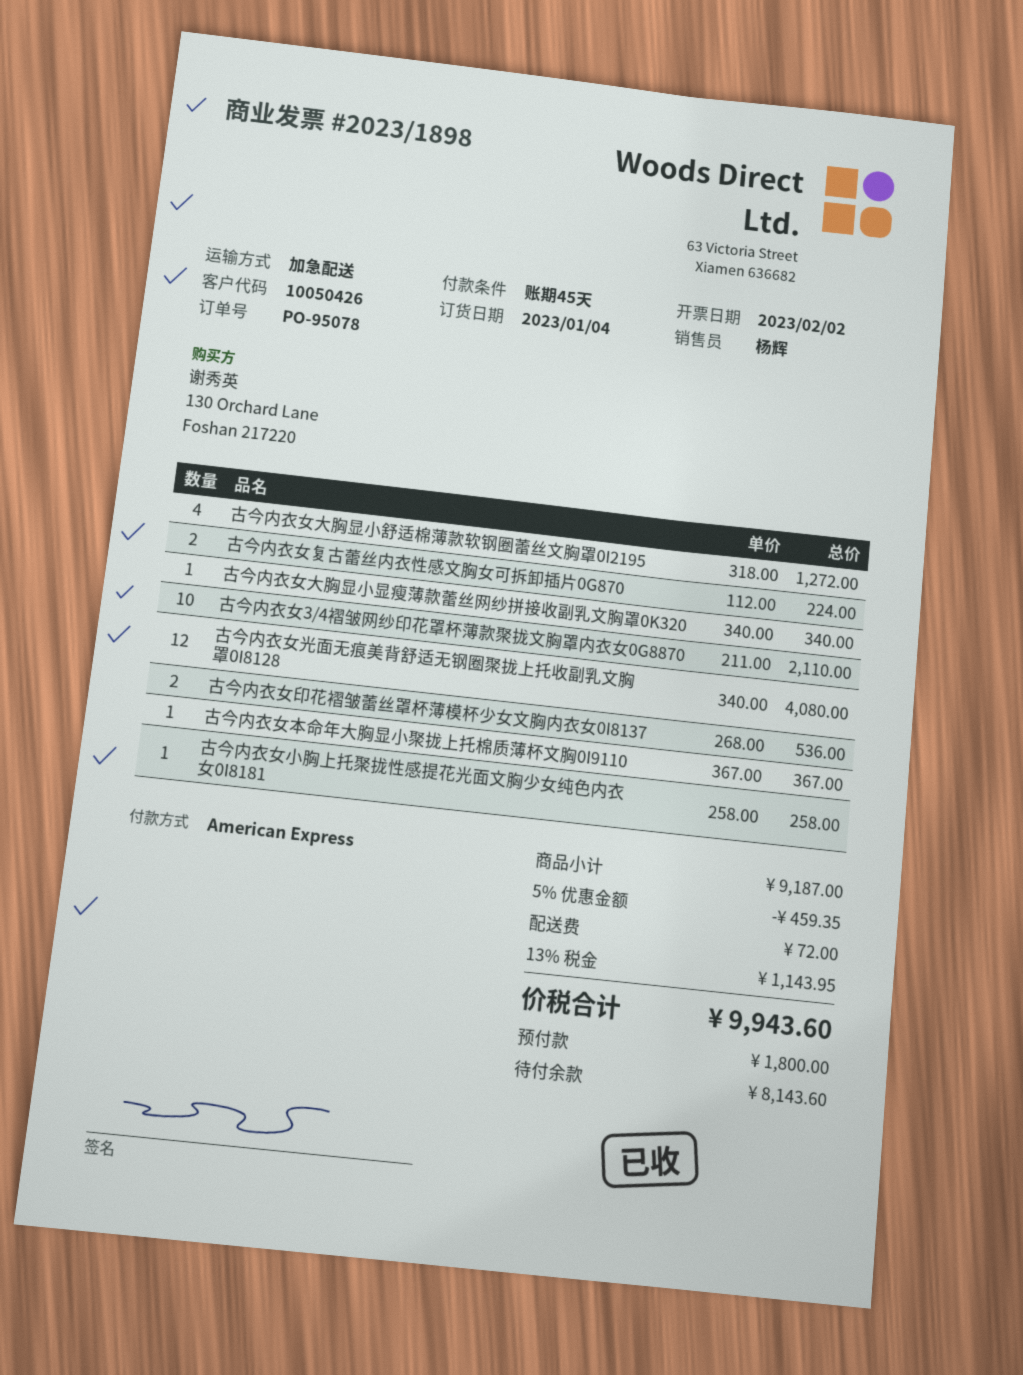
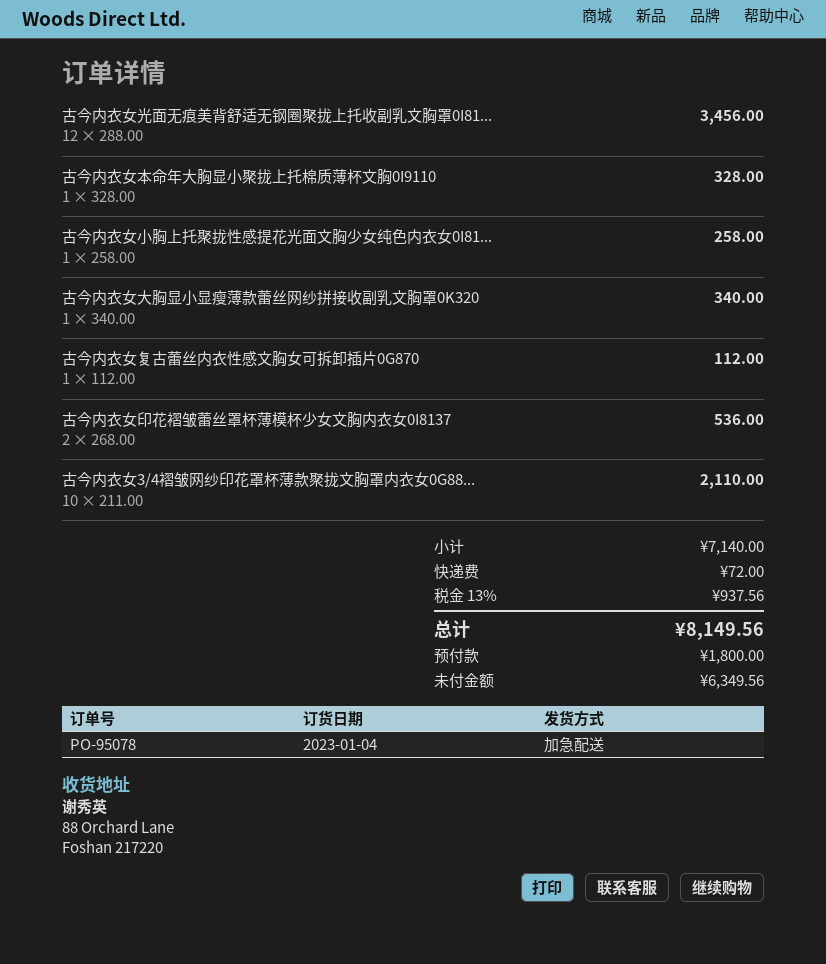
古今内衣女大胸显小舒适棉薄款软钢圈蕾丝文胸罩0I2195: 4 x 318.00 = 1272.00 -> none
古今内衣女复古蕾丝内衣性感文胸女可拆卸插片0G870: 2 x 112.00 = 224.00 -> 1 x 112.00 = 112.00
古今内衣女光面无痕美背舒适无钢圈聚拢上托收副乳文胸罩0I8128: 12 x 340.00 = 4080.00 -> 12 x 288.00 = 3456.00
古今内衣女本命年大胸显小聚拢上托棉质薄杯文胸0I9110: 1 x 367.00 = 367.00 -> 1 x 328.00 = 328.00
subtotal: 9187.00 -> 7140.00
discount: 5% = 459.35 -> none
tax: 13% = 1143.95 -> 13% = 937.56
total: 9943.60 -> 8149.56
balance: 8143.60 -> 6349.56

